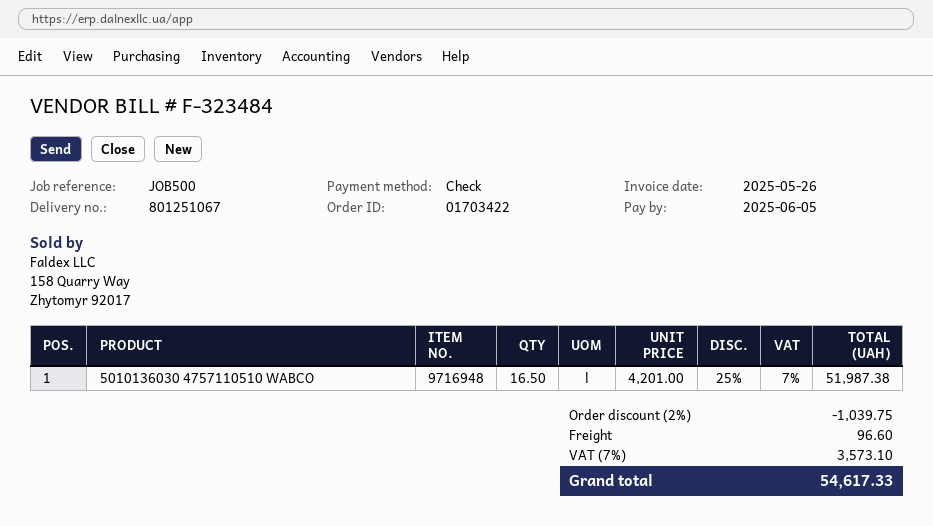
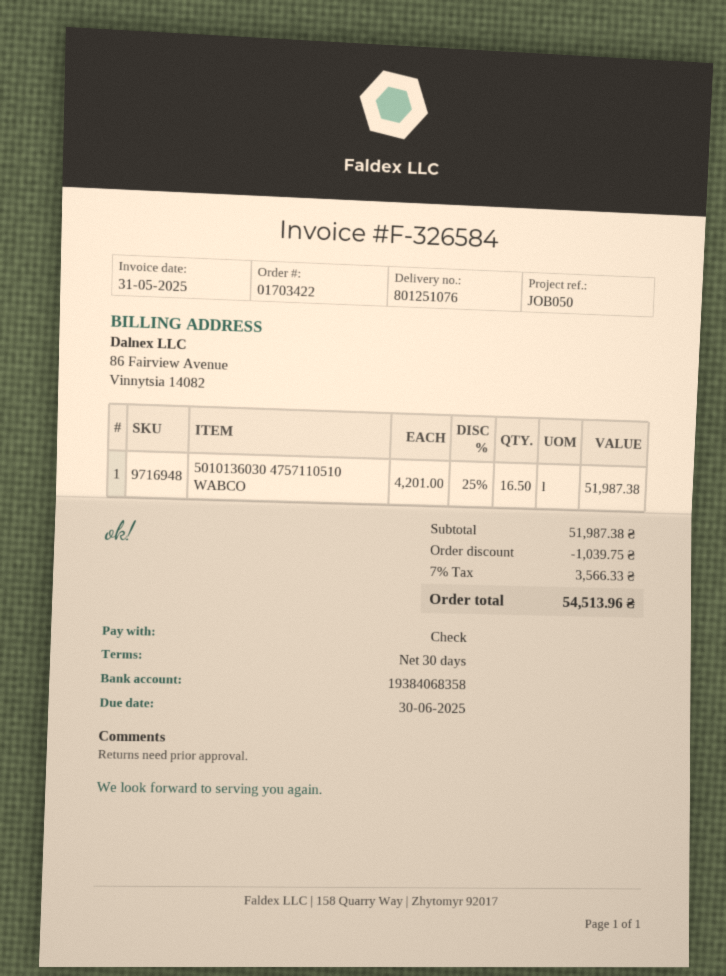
delivery note number: 801251067 -> 801251076
invoice number: F-323484 -> F-326584
invoice date: 2025-05-26 -> 2025-05-31
due date: 2025-06-05 -> 2025-06-30
reference: JOB500 -> JOB050
shipping: 96.60 -> none
tax: 7% = 3573.10 -> 7% = 3566.33
total: 54617.33 -> 54513.96

